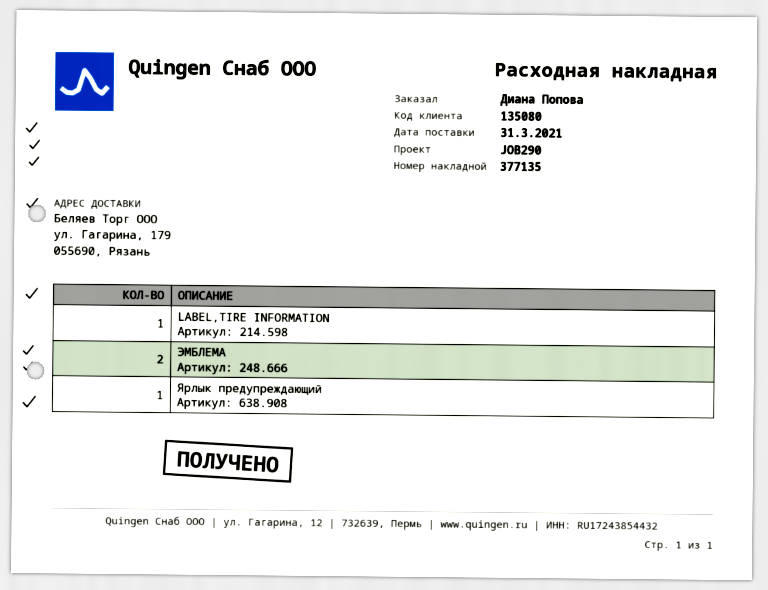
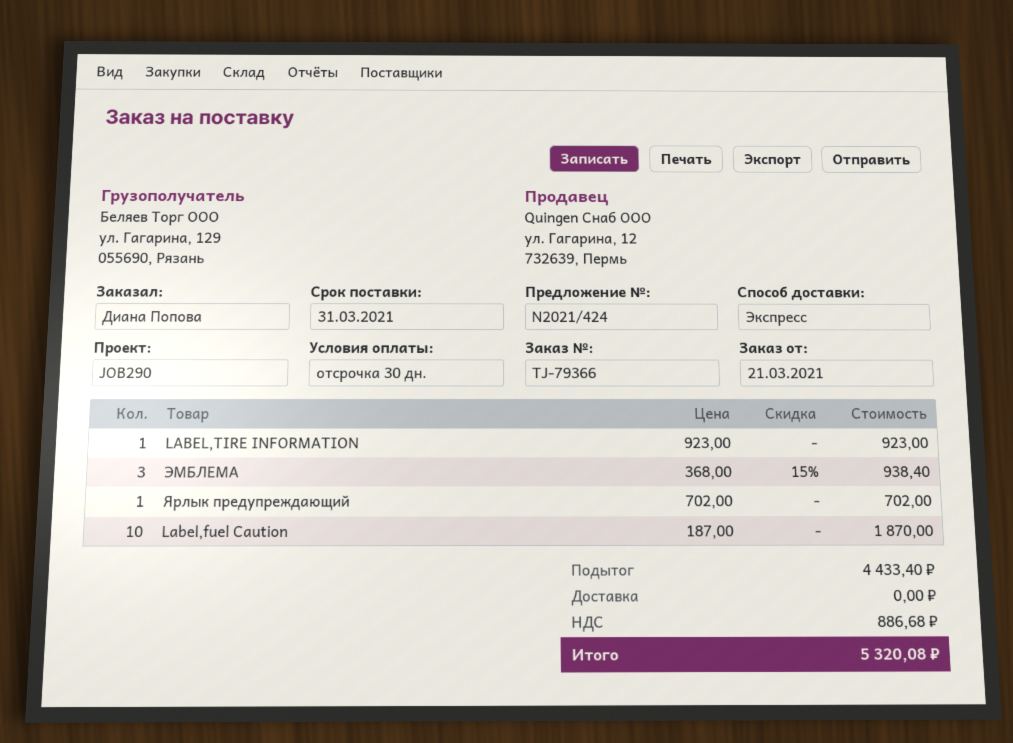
ship to: ул. Гагарина, 179, 055690, Рязань -> ул. Гагарина, 129, 055690, Рязань
ЭМБЛЕМА: 2 -> 3
Label,fuel Caution: none -> 10

